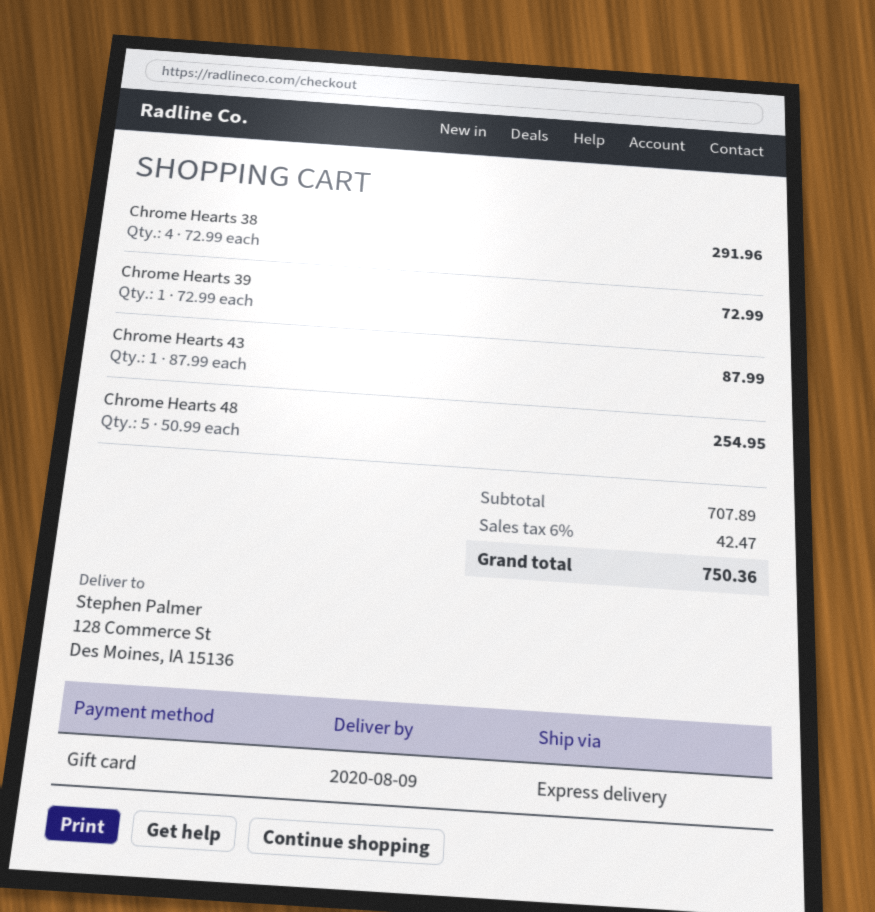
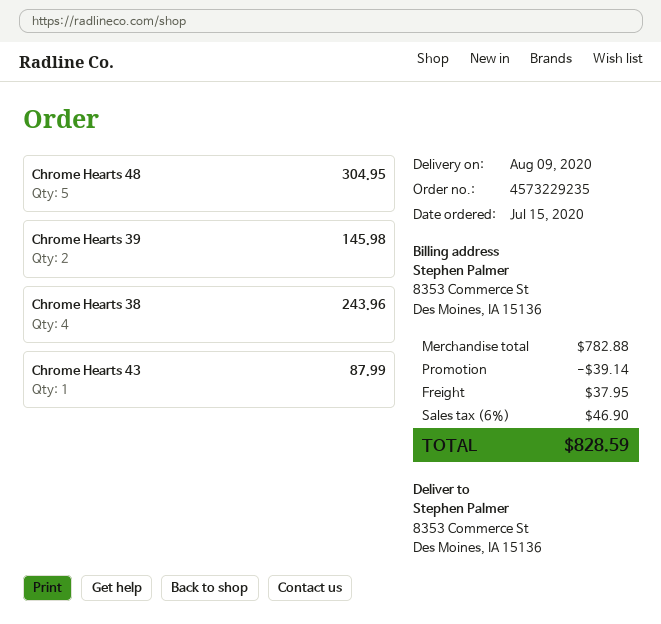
ship to: 128 Commerce St, Des Moines, IA 15136 -> 8353 Commerce St, Des Moines, IA 15136
Chrome Hearts 38: 4 for 291.96 -> 4 for 243.96
Chrome Hearts 39: 1 for 72.99 -> 2 for 145.98
Chrome Hearts 48: 5 for 254.95 -> 5 for 304.95
subtotal: 707.89 -> 782.88
discount: none -> 39.14
shipping: none -> 37.95
tax: 6% = 42.47 -> 6% = 46.90
total: 750.36 -> 828.59

